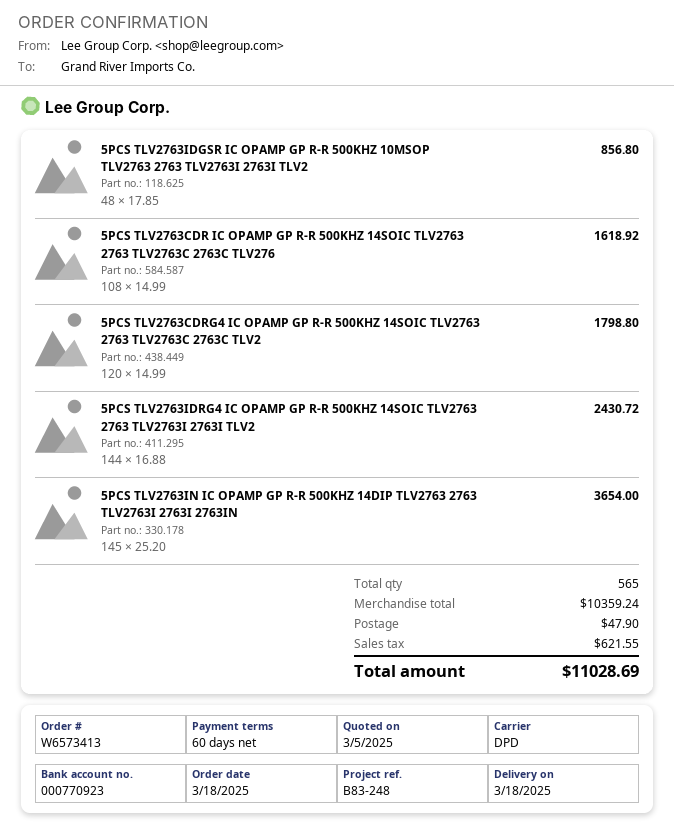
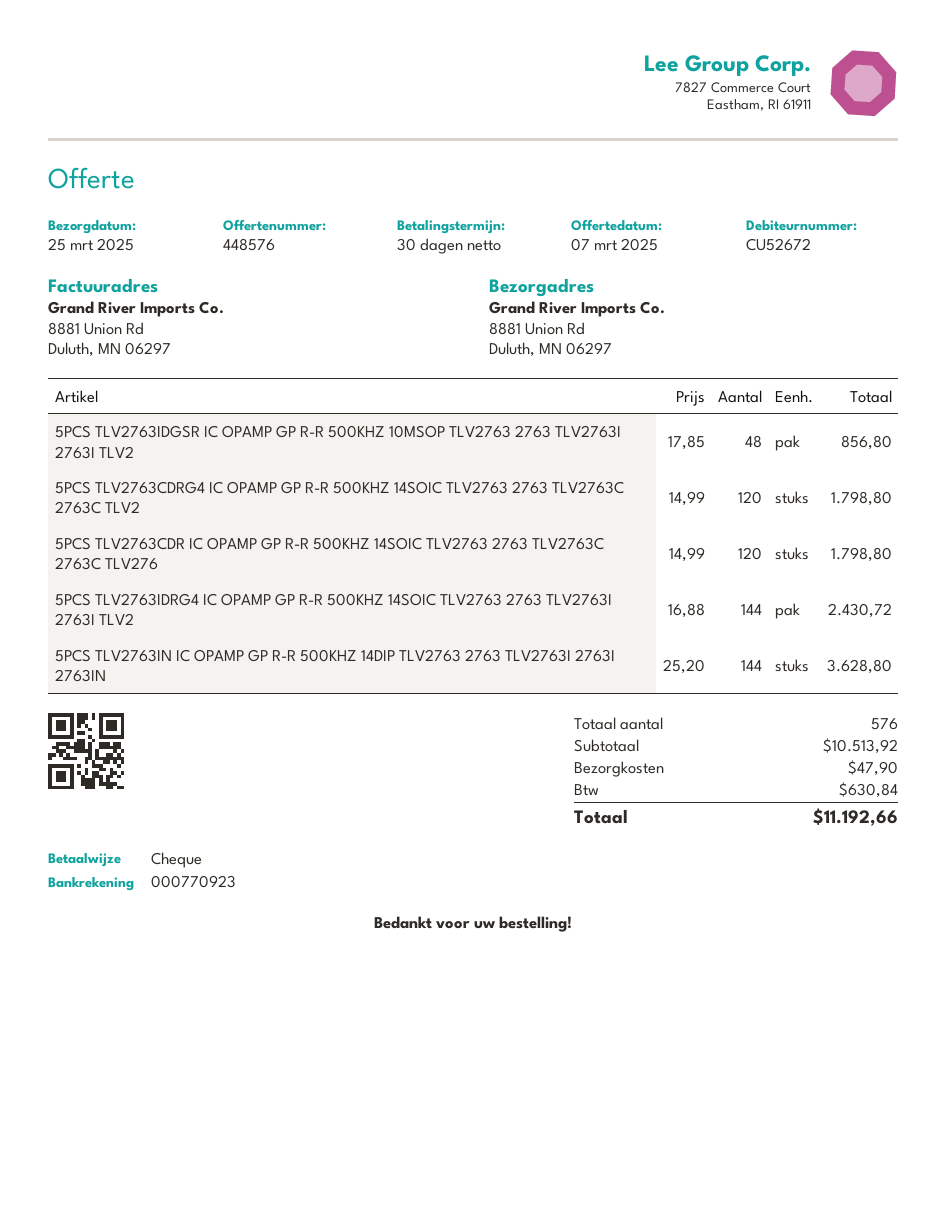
quote date: 2025-03-05 -> 2025-03-07
delivery date: 2025-03-18 -> 2025-03-25
payment terms: 60 days -> 30 days
5PCS TLV2763CDR IC OPAMP GP R-R 500KHZ 14SOIC TLV2763 2763 TLV2763C 2763C TLV276: 108 x 14.99 = 1618.92 -> 120 x 14.99 = 1798.80
5PCS TLV2763IN IC OPAMP GP R-R 500KHZ 14DIP TLV2763 2763 TLV2763I 2763I 2763IN: 145 x 25.20 = 3654.00 -> 144 x 25.20 = 3628.80
total quantity: 565 -> 576
subtotal: 10359.24 -> 10513.92
tax: 621.55 -> 630.84
total: 11028.69 -> 11192.66

